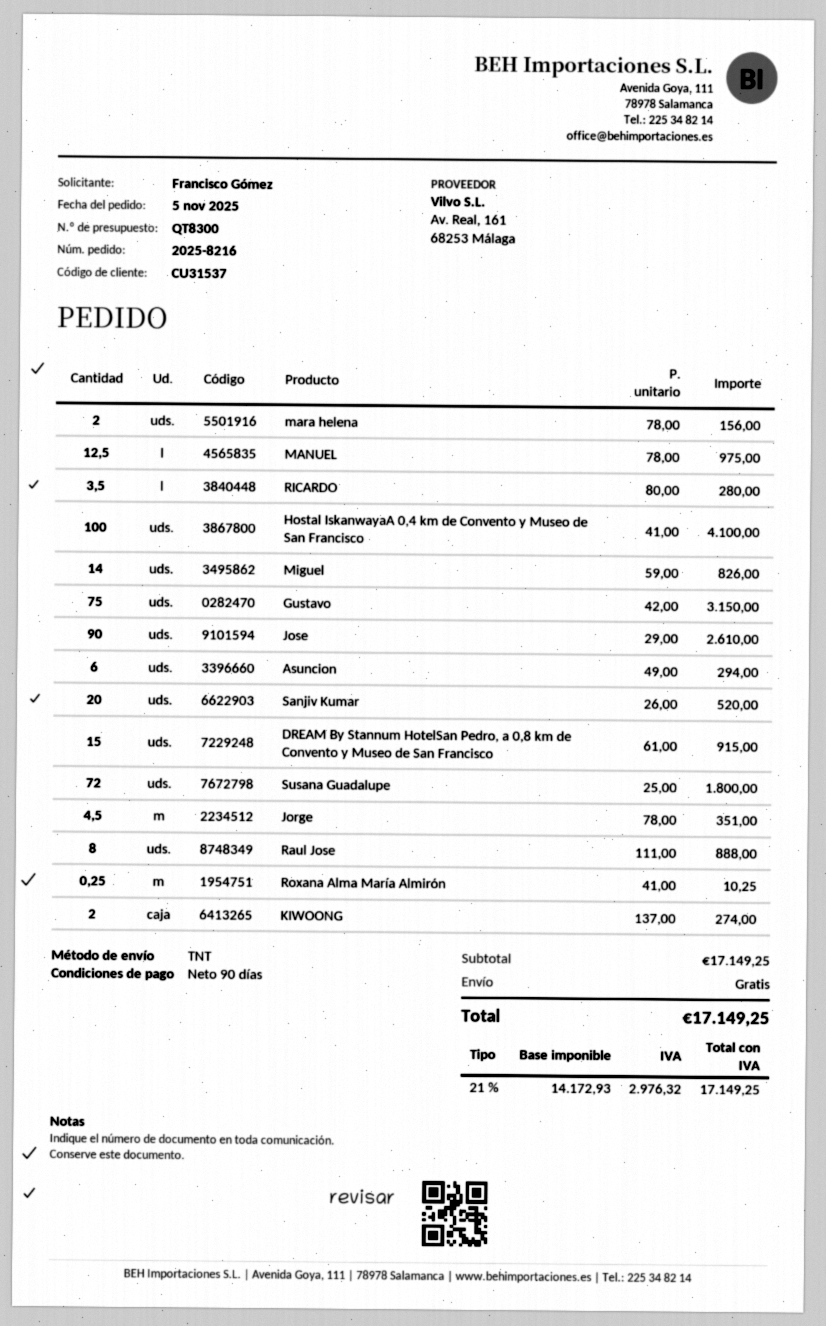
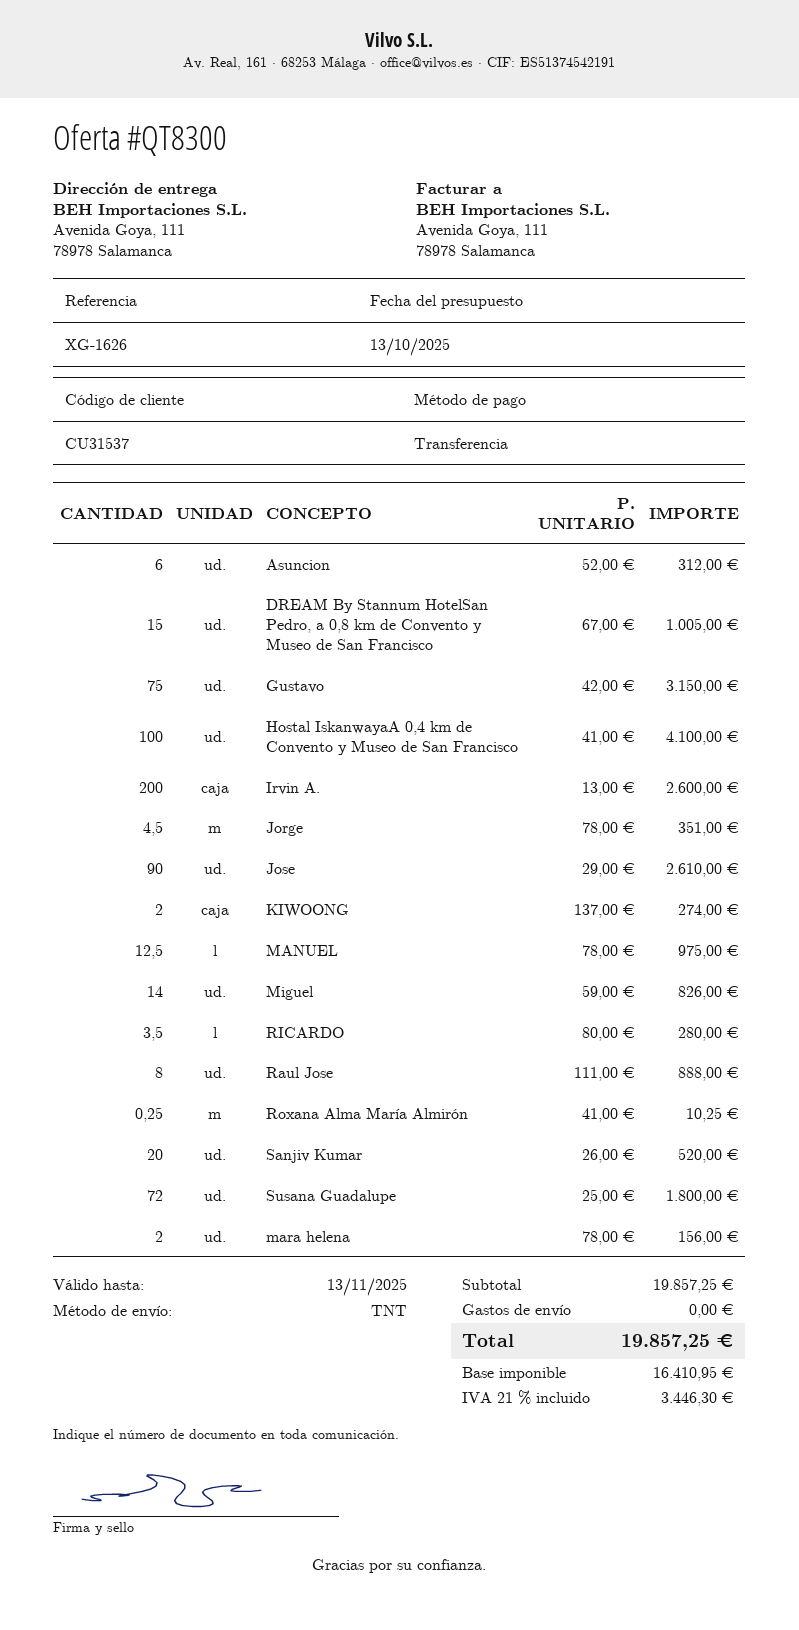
Asuncion: 6 x 49.00 = 294.00 -> 6 x 52.00 = 312.00
DREAM By Stannum HotelSan Pedro, a 0,8 km de Convento y Museo de San Francisco: 15 x 61.00 = 915.00 -> 15 x 67.00 = 1005.00
Irvin A.: none -> 200 x 13.00 = 2600.00
subtotal: 17149.25 -> 19857.25
net: 14172.93 -> 16410.95
tax: 21% = 2976.32 -> 21% = 3446.30
total: 17149.25 -> 19857.25

